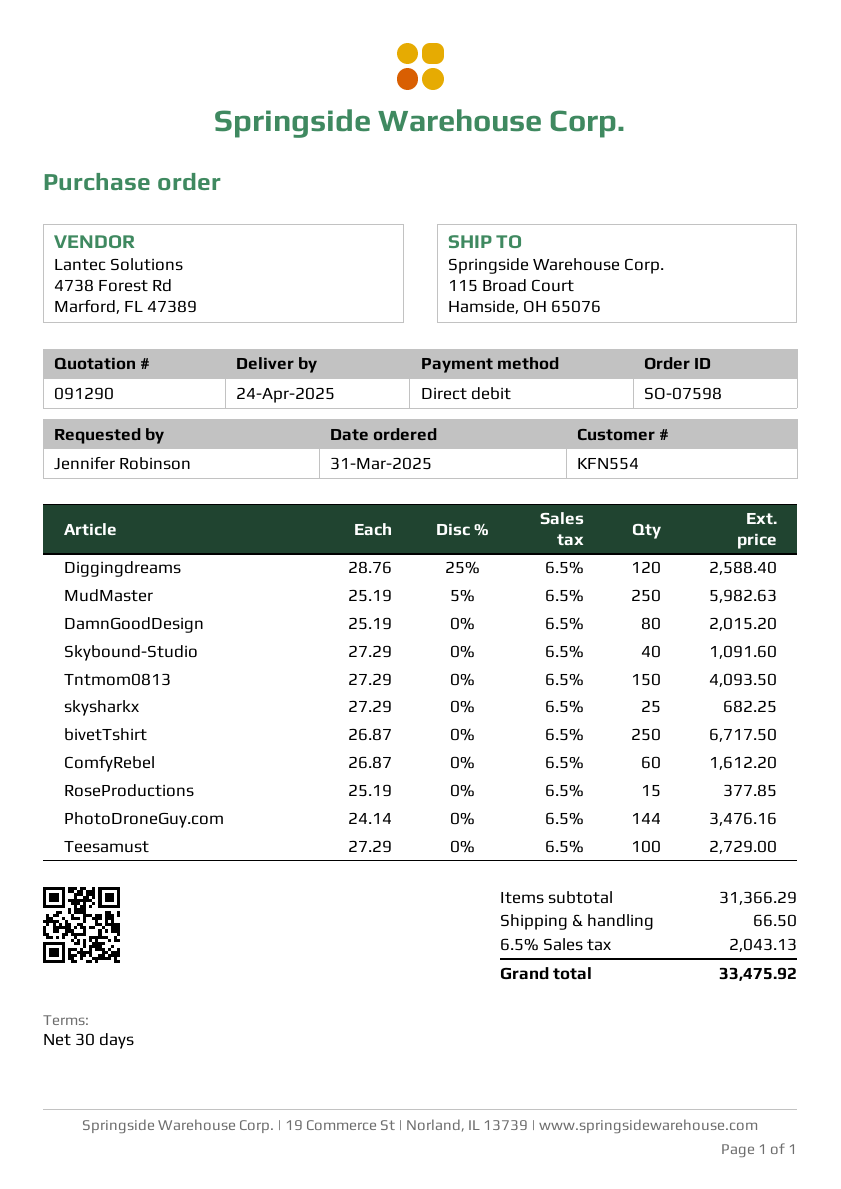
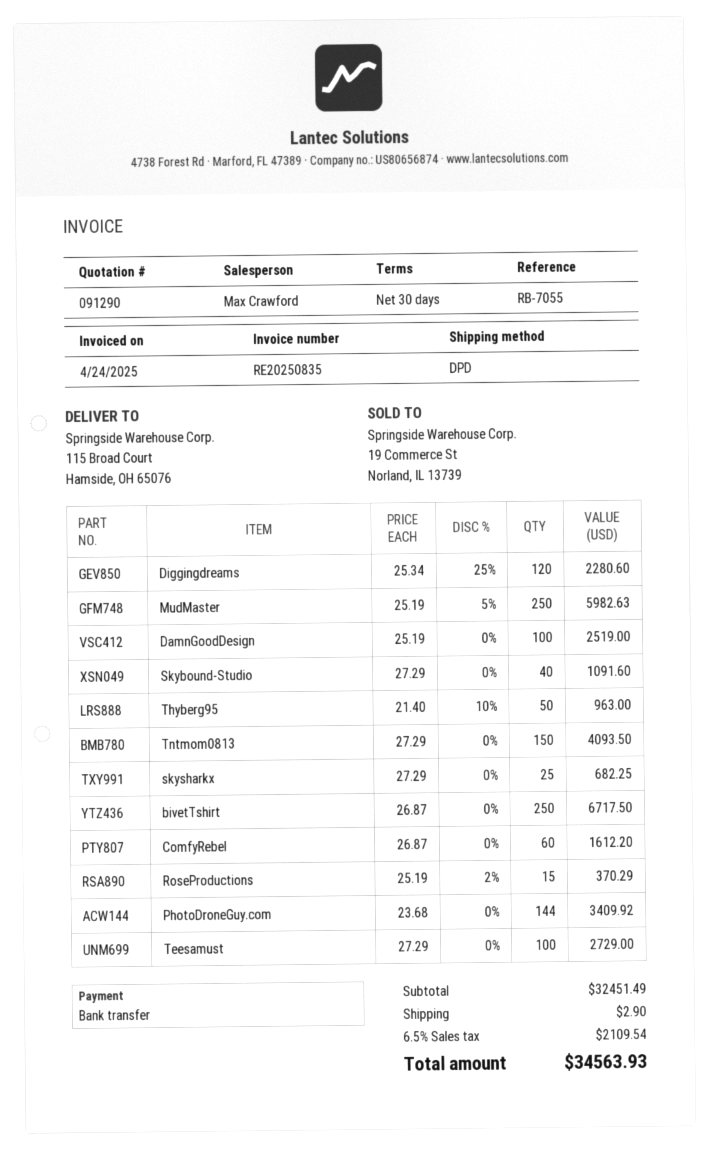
payment method: direct debit -> bank transfer
Diggingdreams: 120 x 28.76 - 25% = 2588.40 -> 120 x 25.34 - 25% = 2280.60
DamnGoodDesign: 80 x 25.19 = 2015.20 -> 100 x 25.19 = 2519.00
RoseProductions: 15 x 25.19 = 377.85 -> 15 x 25.19 - 2% = 370.29
PhotoDroneGuy.com: 144 x 24.14 = 3476.16 -> 144 x 23.68 = 3409.92
Thyberg95: none -> 50 x 21.40 - 10% = 963.00
subtotal: 31366.29 -> 32451.49
shipping: 66.50 -> 2.90
tax: 6.5% = 2043.13 -> 6.5% = 2109.54
total: 33475.92 -> 34563.93

